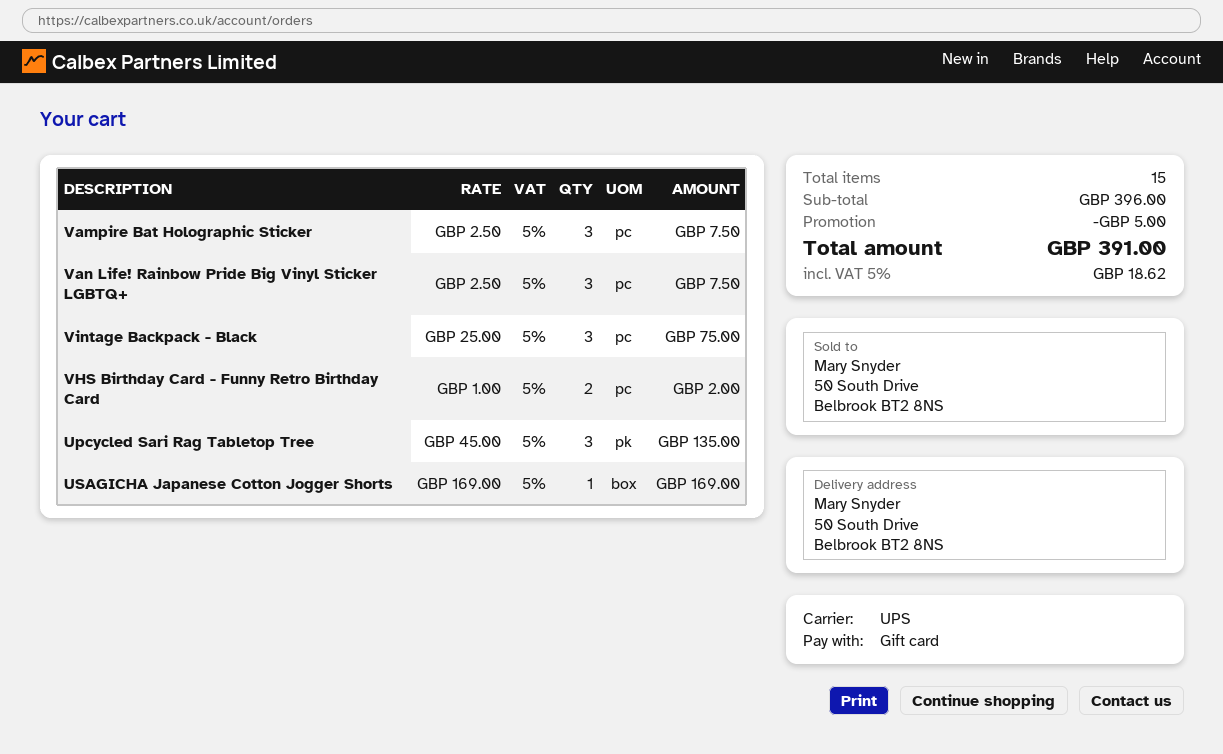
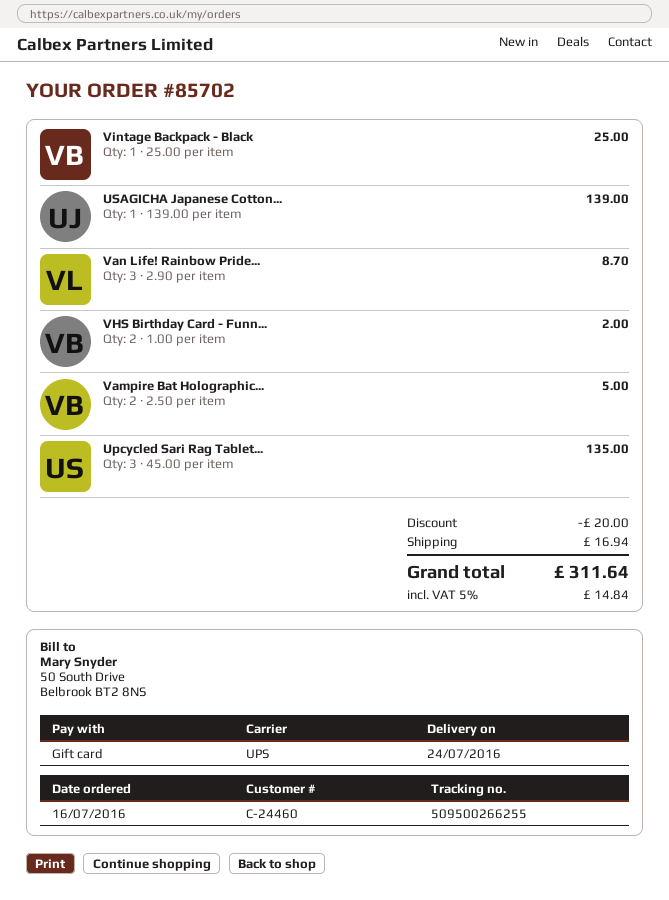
Vampire Bat Holographic Sticker: 3 x 2.50 = 7.50 -> 2 x 2.50 = 5.00
Van Life! Rainbow Pride Big Vinyl Sticker LGBTQ+: 3 x 2.50 = 7.50 -> 3 x 2.90 = 8.70
Vintage Backpack - Black: 3 x 25.00 = 75.00 -> 1 x 25.00 = 25.00
USAGICHA Japanese Cotton Jogger Shorts: 1 x 169.00 = 169.00 -> 1 x 139.00 = 139.00
discount: 5.00 -> 20.00
shipping: none -> 16.94
tax: 5% = 18.62 -> 5% = 14.84
total: 391.00 -> 311.64

